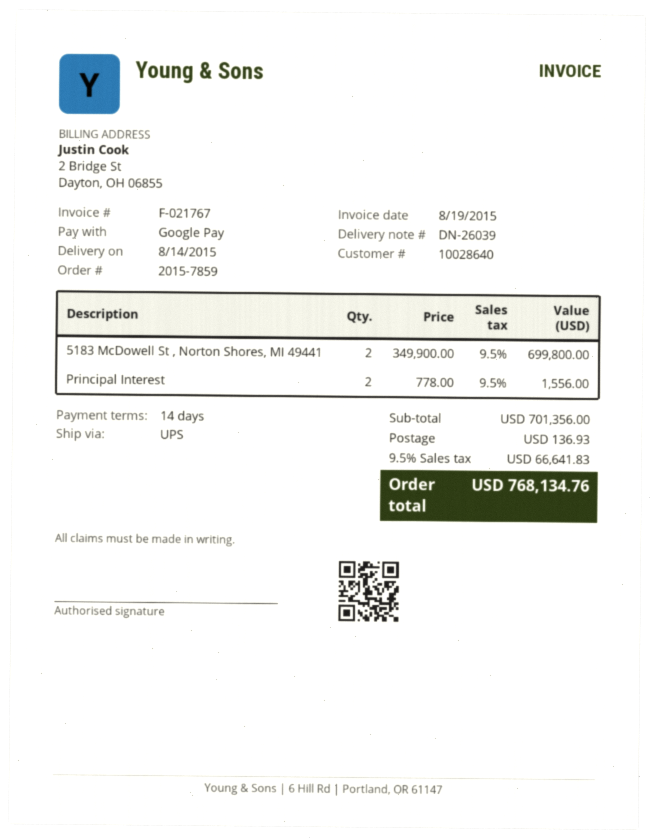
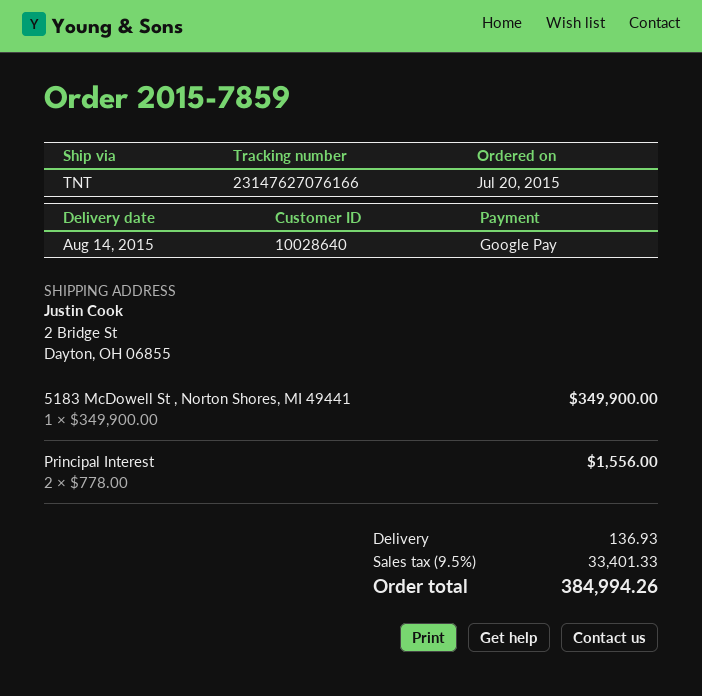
shipping method: UPS -> TNT
5183 McDowell St , Norton Shores, MI 49441: 2 x 349900.00 = 699800.00 -> 1 x 349900.00 = 349900.00
tax: 9.5% = 66641.83 -> 9.5% = 33401.33
total: 768134.76 -> 384994.26

